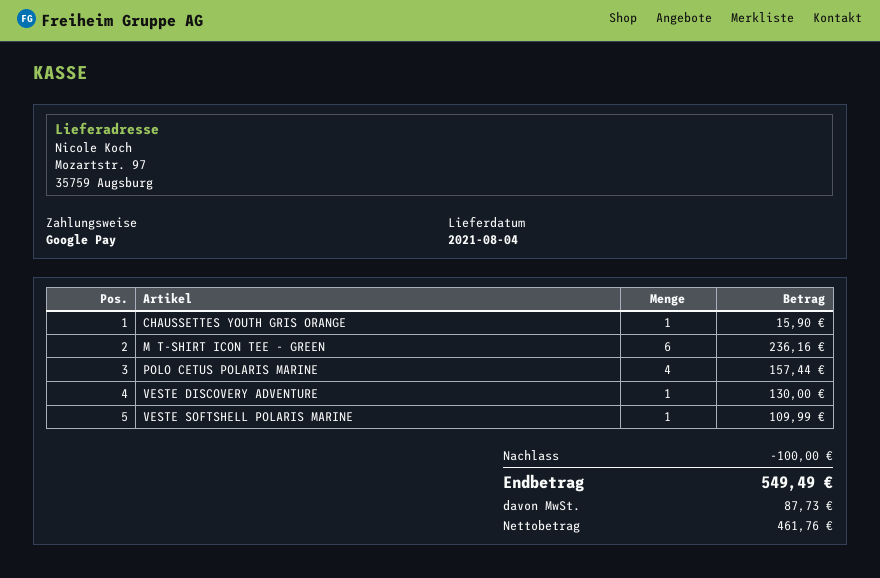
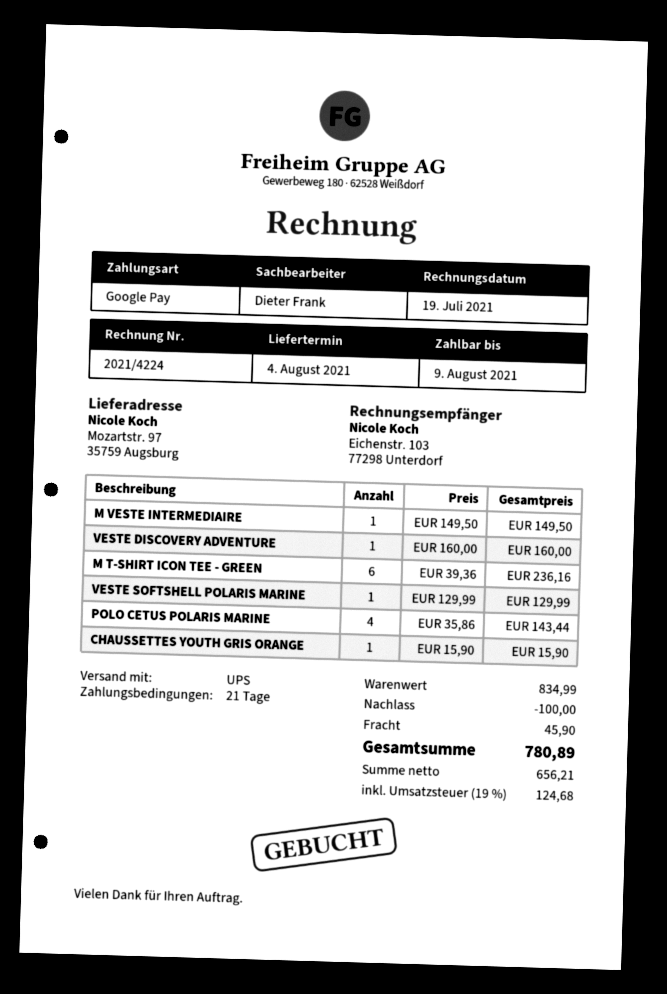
POLO CETUS POLARIS MARINE: 4 for 157.44 -> 4 for 143.44
VESTE DISCOVERY ADVENTURE: 1 for 130.00 -> 1 for 160.00
VESTE SOFTSHELL POLARIS MARINE: 1 for 109.99 -> 1 for 129.99
M VESTE INTERMEDIAIRE: none -> 1 for 149.50
shipping: none -> 45.90
net: 461.76 -> 656.21
tax: 87.73 -> 124.68
total: 549.49 -> 780.89

